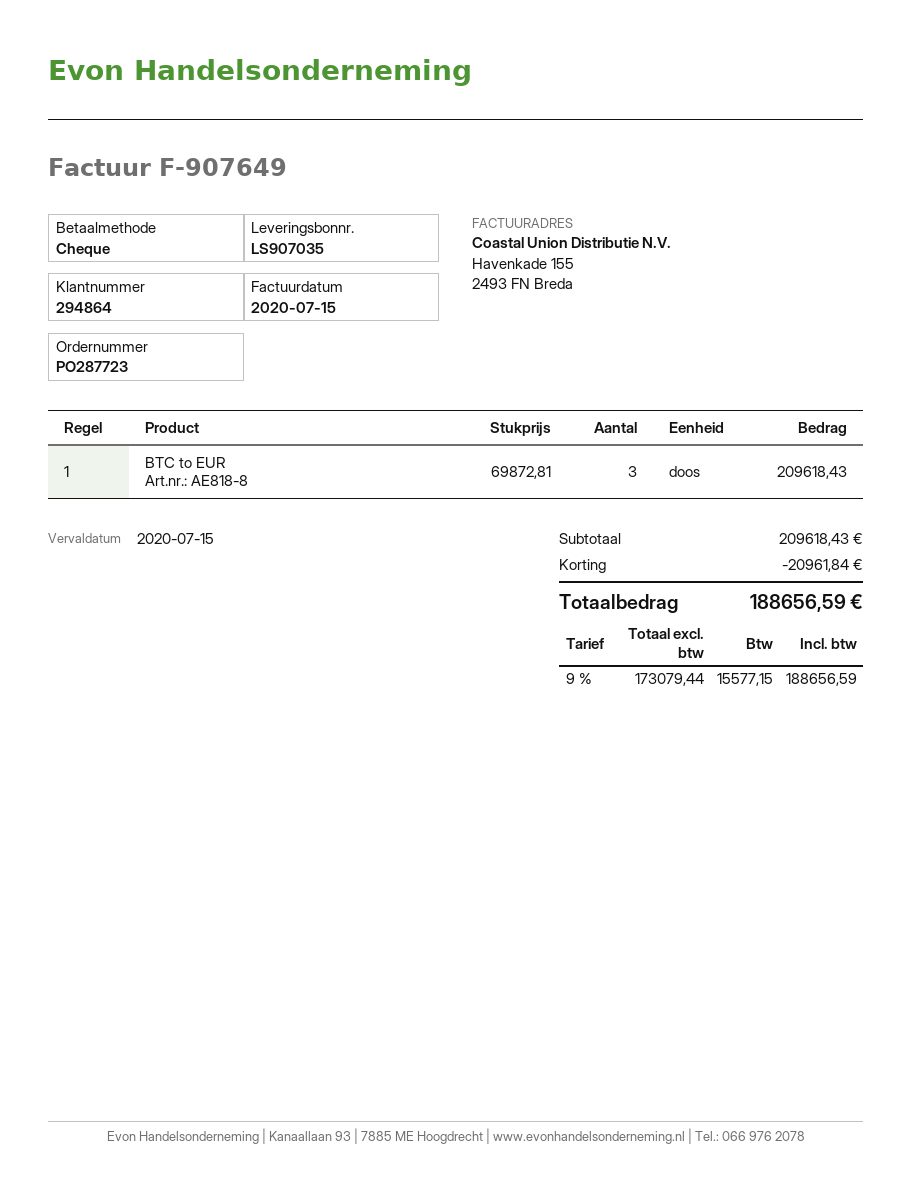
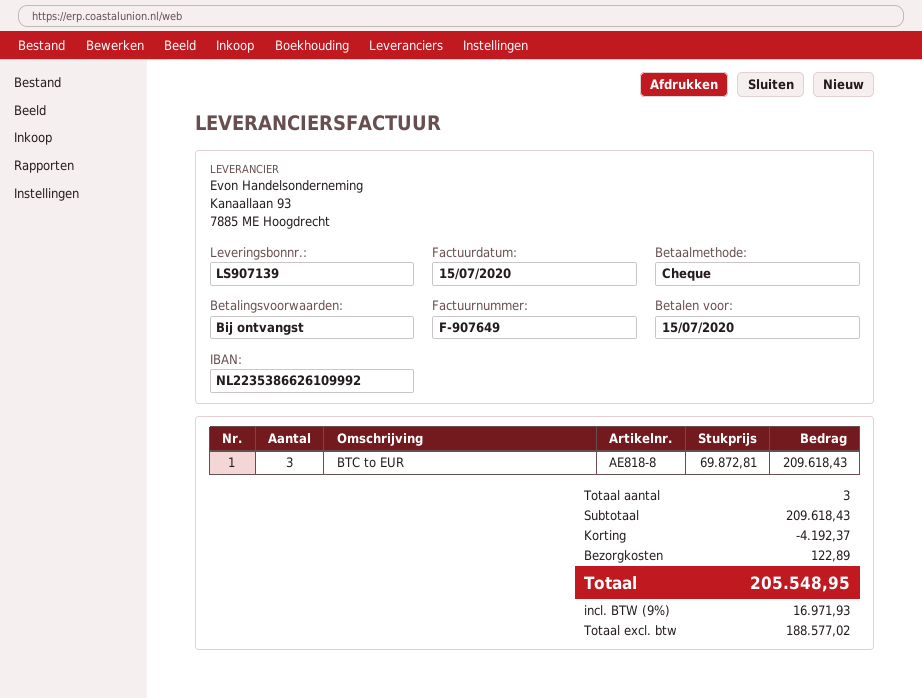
delivery note number: LS907035 -> LS907139
discount: 20961.84 -> 4192.37
shipping: none -> 122.89
net: 173079.44 -> 188577.02
tax: 9% = 15577.15 -> 9% = 16971.93
total: 188656.59 -> 205548.95

